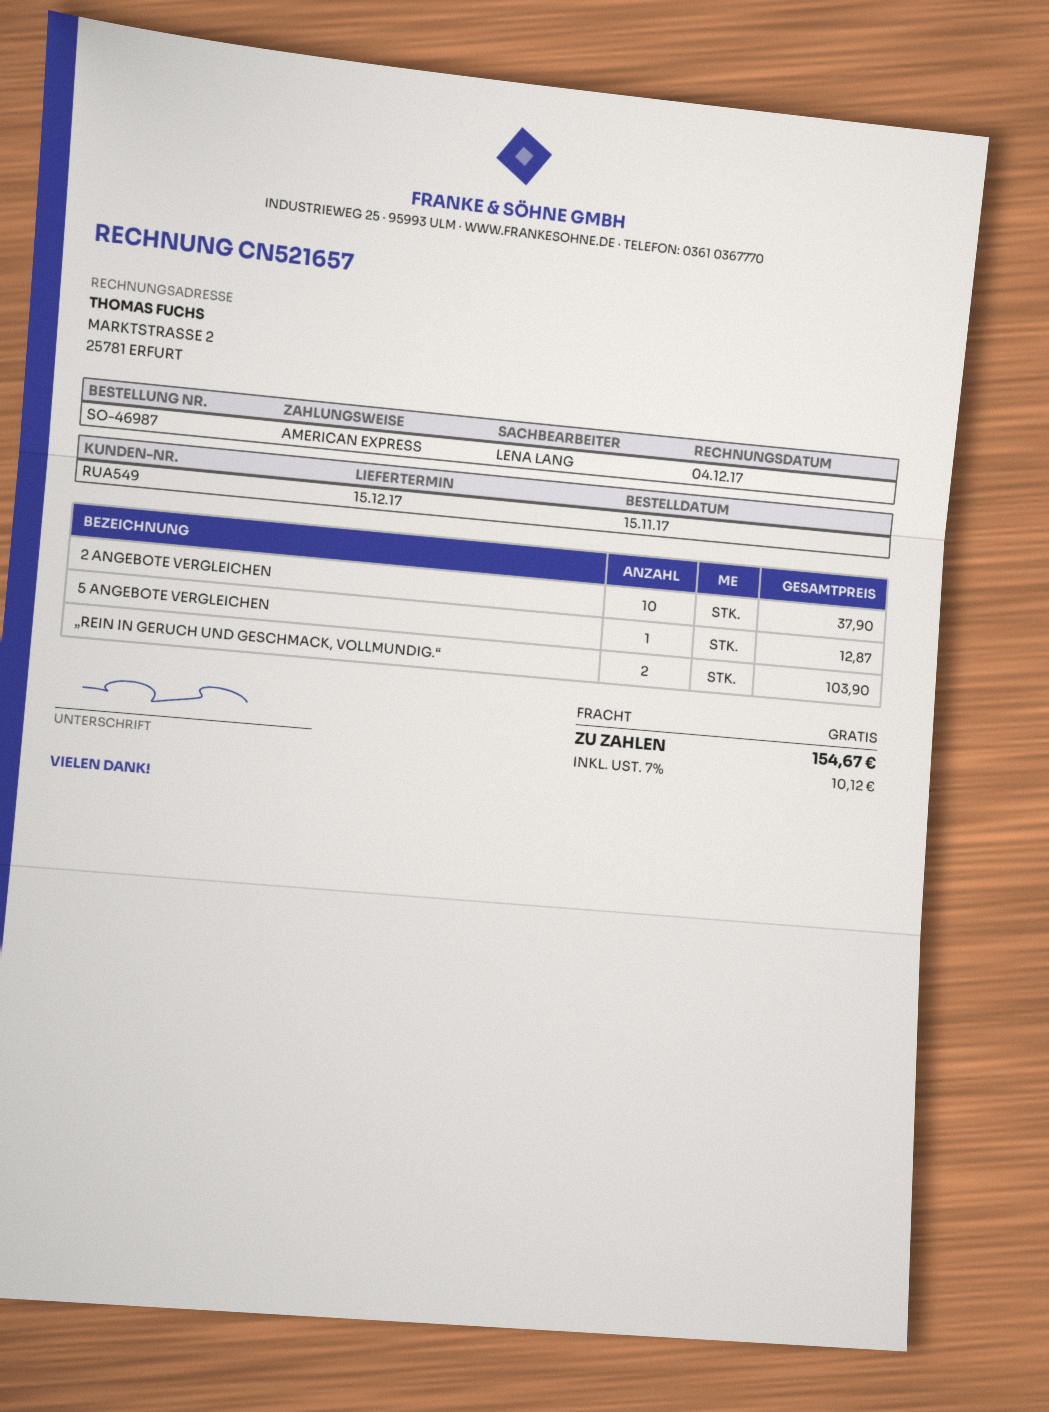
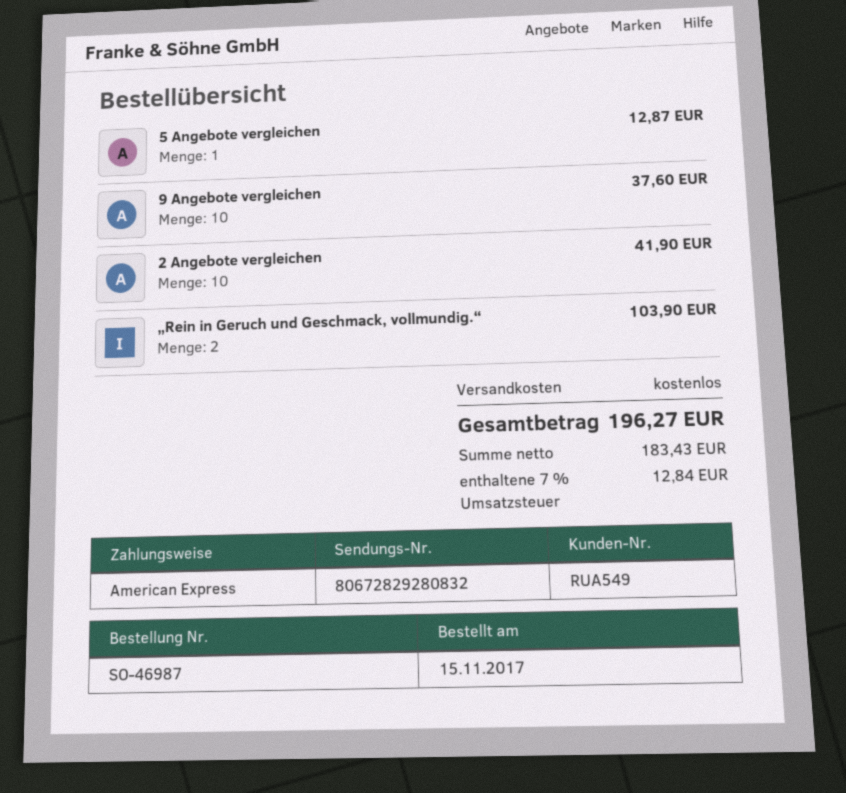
2 ANGEBOTE VERGLEICHEN: 10 for 37.90 -> 10 for 41.90
9 Angebote vergleichen: none -> 10 for 37.60
tax: 7% = 10.12 -> 7% = 12.84
total: 154.67 -> 196.27

